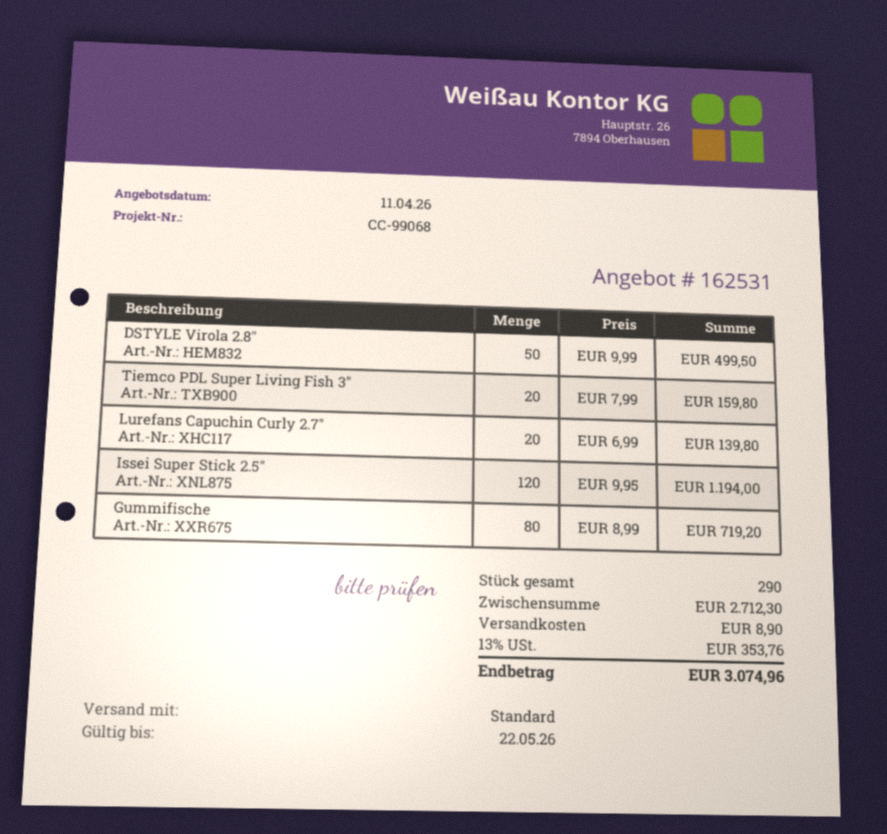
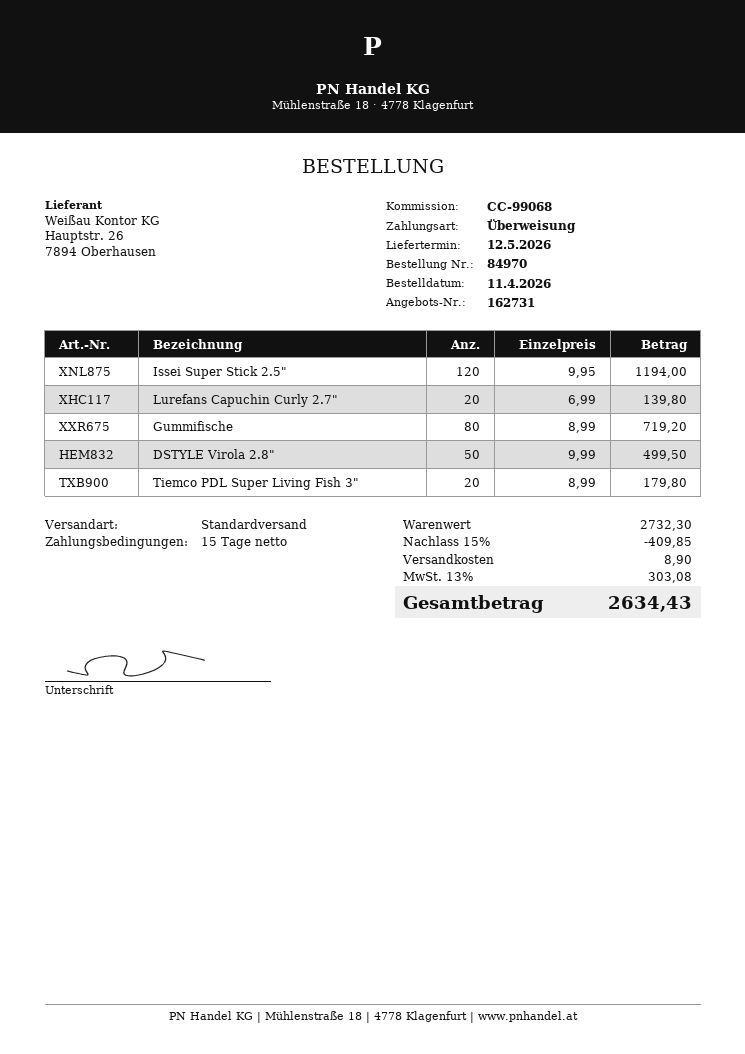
quote number: 162531 -> 162731
Tiemco PDL Super Living Fish 3": 20 x 7.99 = 159.80 -> 20 x 8.99 = 179.80
subtotal: 2712.30 -> 2732.30
discount: none -> 15% = 409.85
tax: 13% = 353.76 -> 13% = 303.08
total: 3074.96 -> 2634.43

